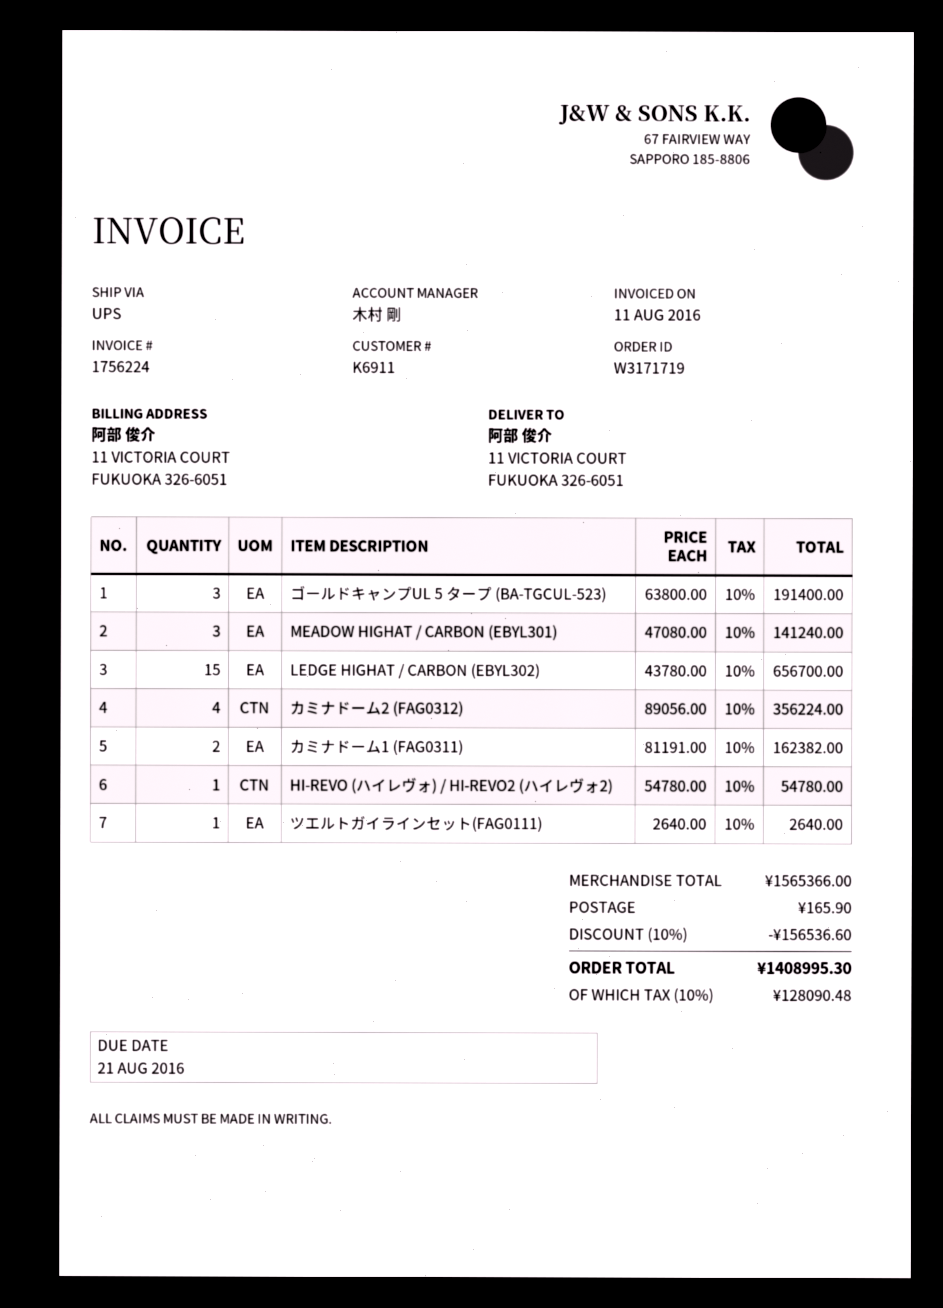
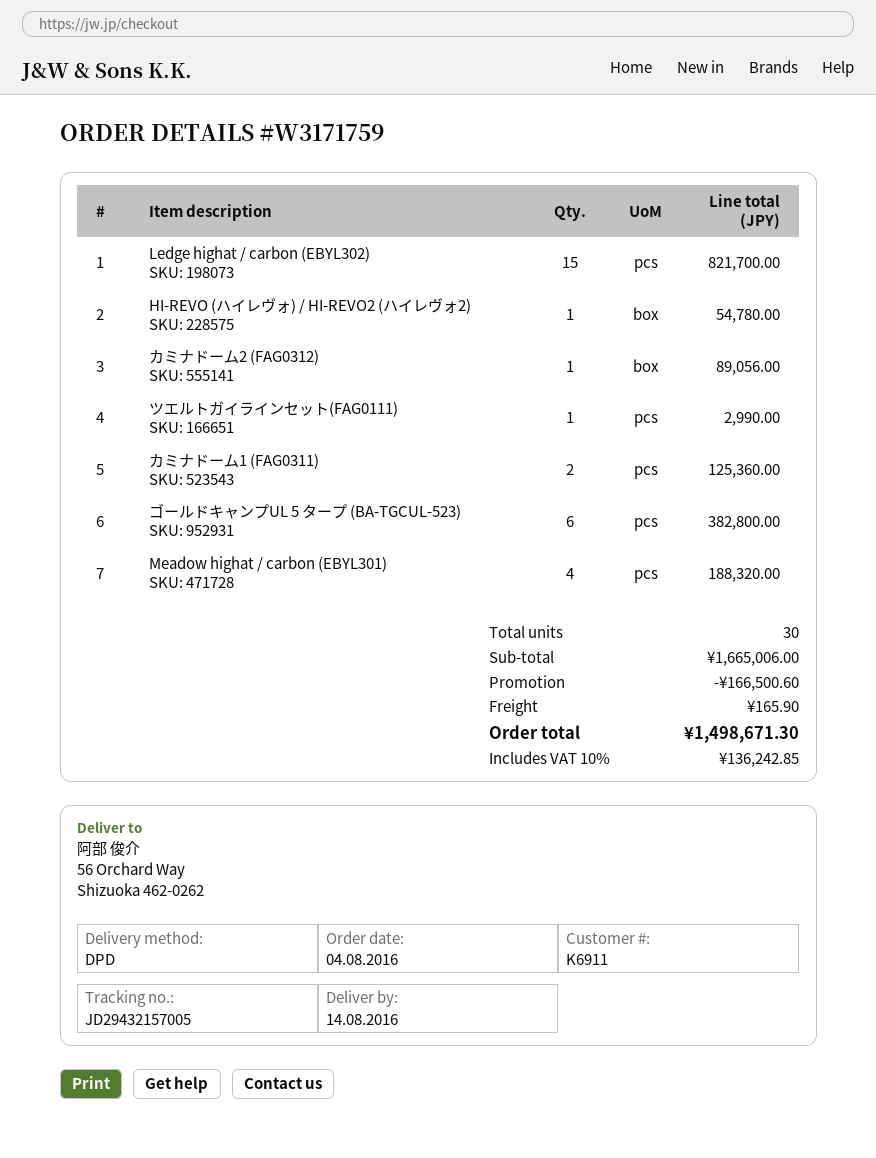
order number: W3171719 -> W3171759
shipping method: UPS -> DPD
ship to: 11 VICTORIA COURT, FUKUOKA 326-6051 -> 56 Orchard Way, Shizuoka 462-0262
ゴールドキャンプUL 5 タープ (BA-TGCUL-523): 3 for 191400.00 -> 6 for 382800.00
MEADOW HIGHAT / CARBON (EBYL301): 3 for 141240.00 -> 4 for 188320.00
LEDGE HIGHAT / CARBON (EBYL302): 15 for 656700.00 -> 15 for 821700.00
カミナドーム2 (FAG0312): 4 for 356224.00 -> 1 for 89056.00
カミナドーム1 (FAG0311): 2 for 162382.00 -> 2 for 125360.00
ツエルトガイラインセット(FAG0111): 1 for 2640.00 -> 1 for 2990.00
subtotal: 1565366.00 -> 1665006.00
discount: 156536.60 -> 166500.60
tax: 10% = 128090.48 -> 10% = 136242.85
total: 1408995.30 -> 1498671.30

